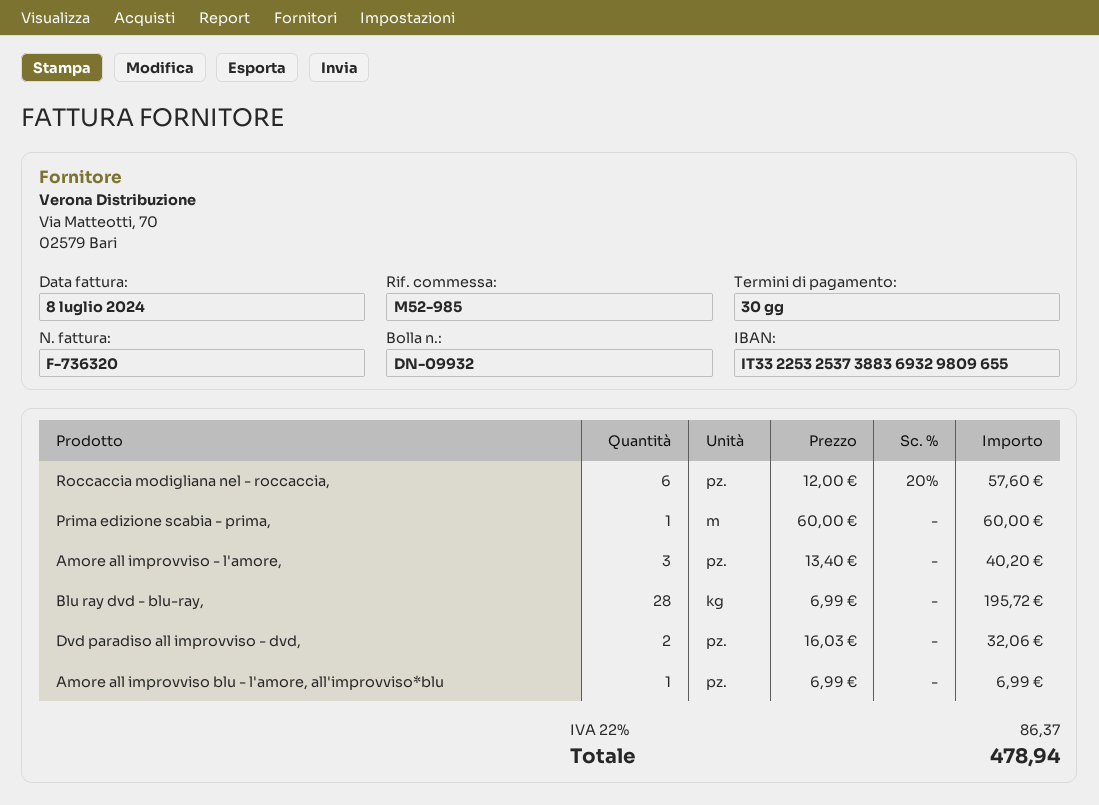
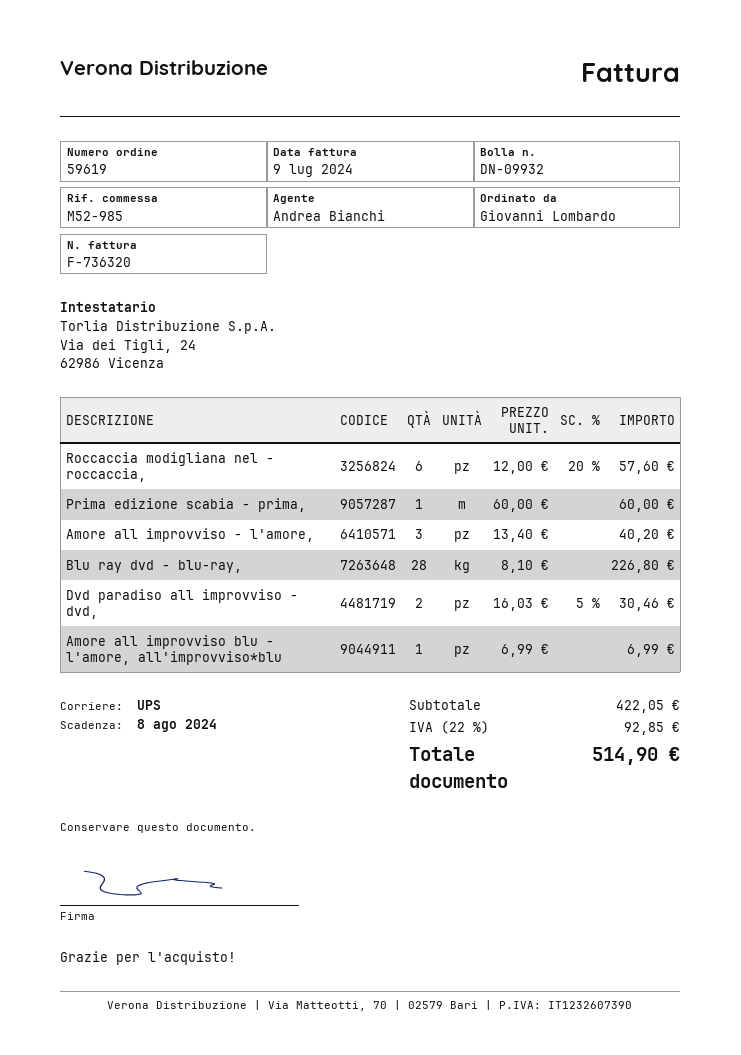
invoice date: 2024-07-08 -> 2024-07-09
Blu ray dvd - blu-ray,: 28 x 6.99 = 195.72 -> 28 x 8.10 = 226.80
Dvd paradiso all improvviso - dvd,: 2 x 16.03 = 32.06 -> 2 x 16.03 - 5% = 30.46
tax: 22% = 86.37 -> 22% = 92.85
total: 478.94 -> 514.90

